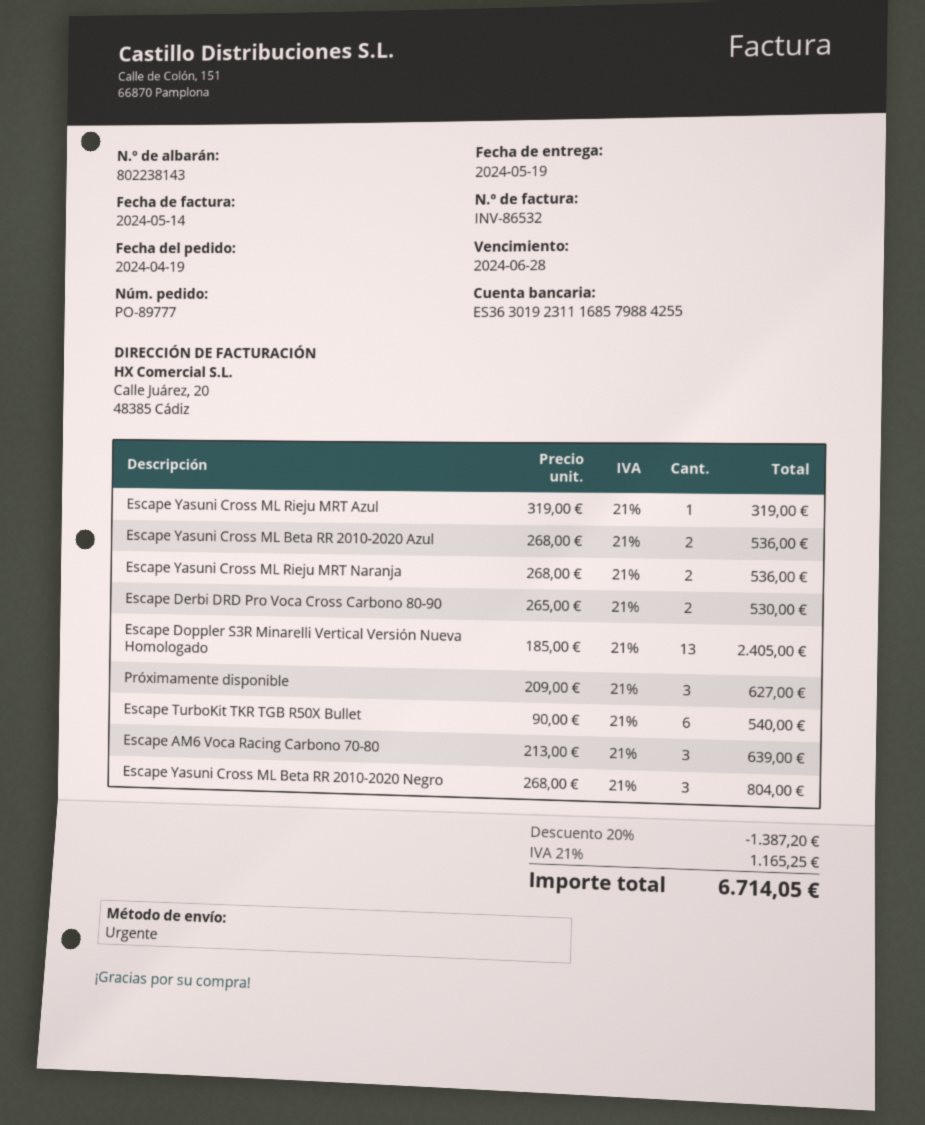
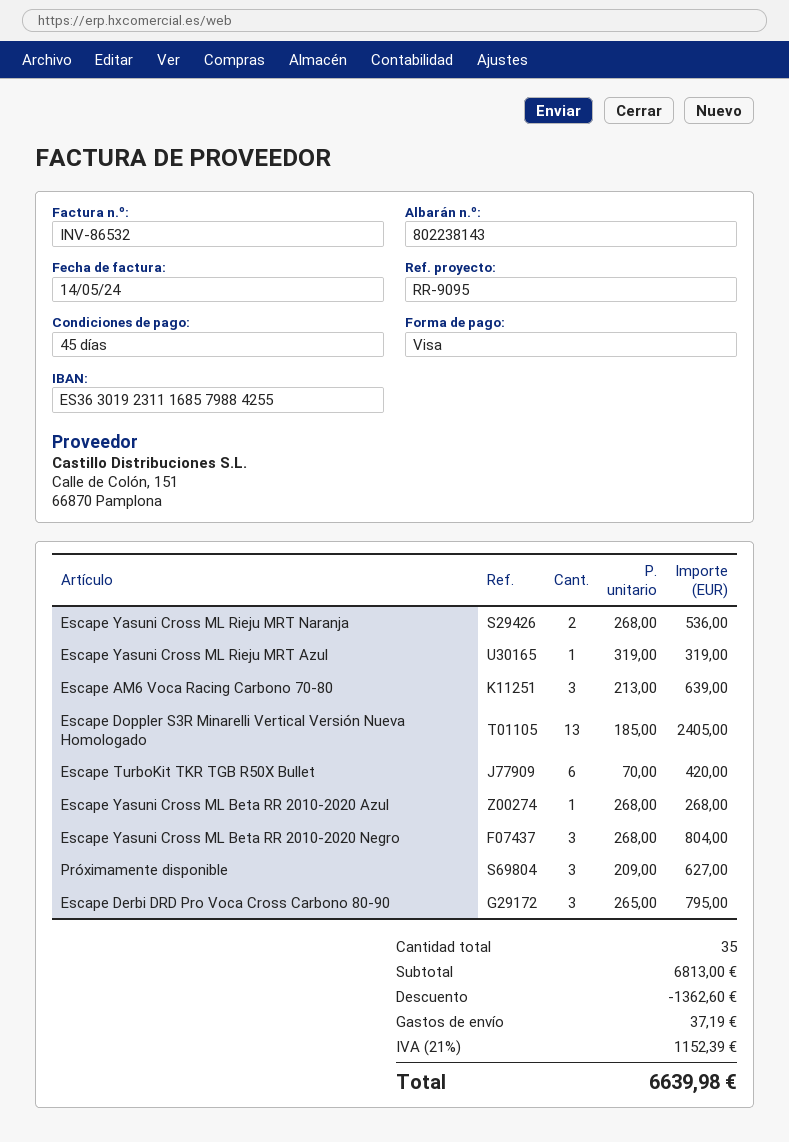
Escape Yasuni Cross ML Beta RR 2010-2020 Azul: 2 x 268.00 = 536.00 -> 1 x 268.00 = 268.00
Escape Derbi DRD Pro Voca Cross Carbono 80-90: 2 x 265.00 = 530.00 -> 3 x 265.00 = 795.00
Escape TurboKit TKR TGB R50X Bullet: 6 x 90.00 = 540.00 -> 6 x 70.00 = 420.00
discount: 1387.20 -> 1362.60
shipping: none -> 37.19
tax: 21% = 1165.25 -> 21% = 1152.39
total: 6714.05 -> 6639.98

